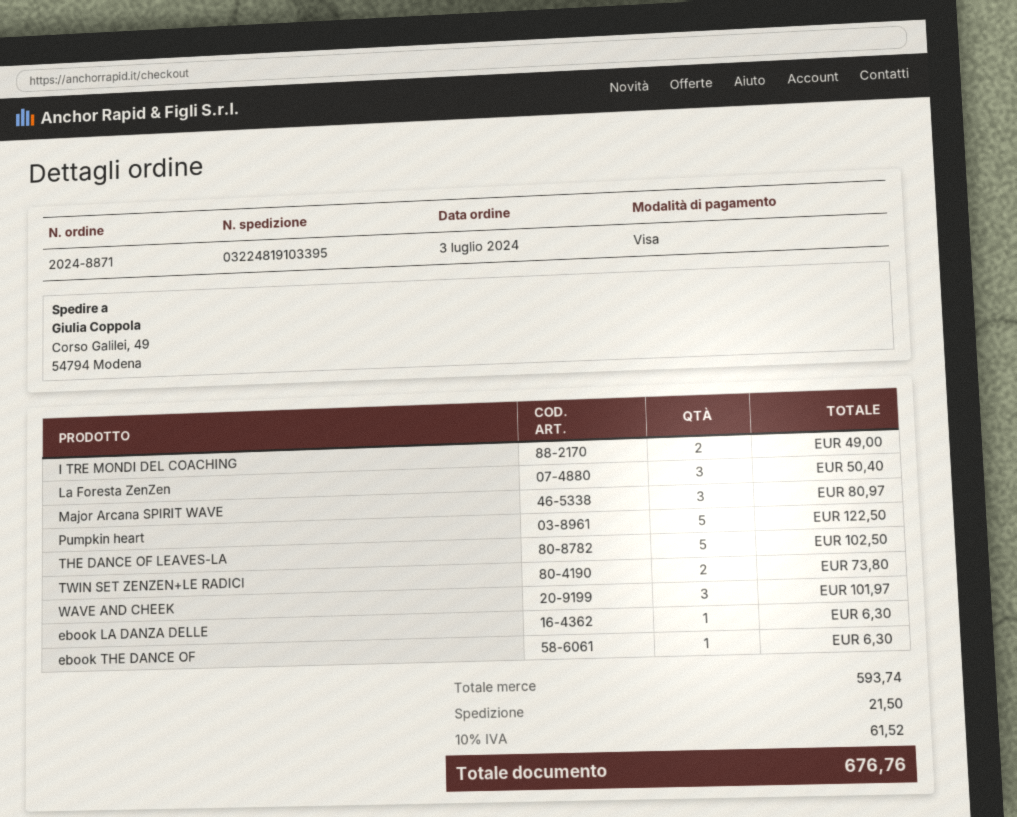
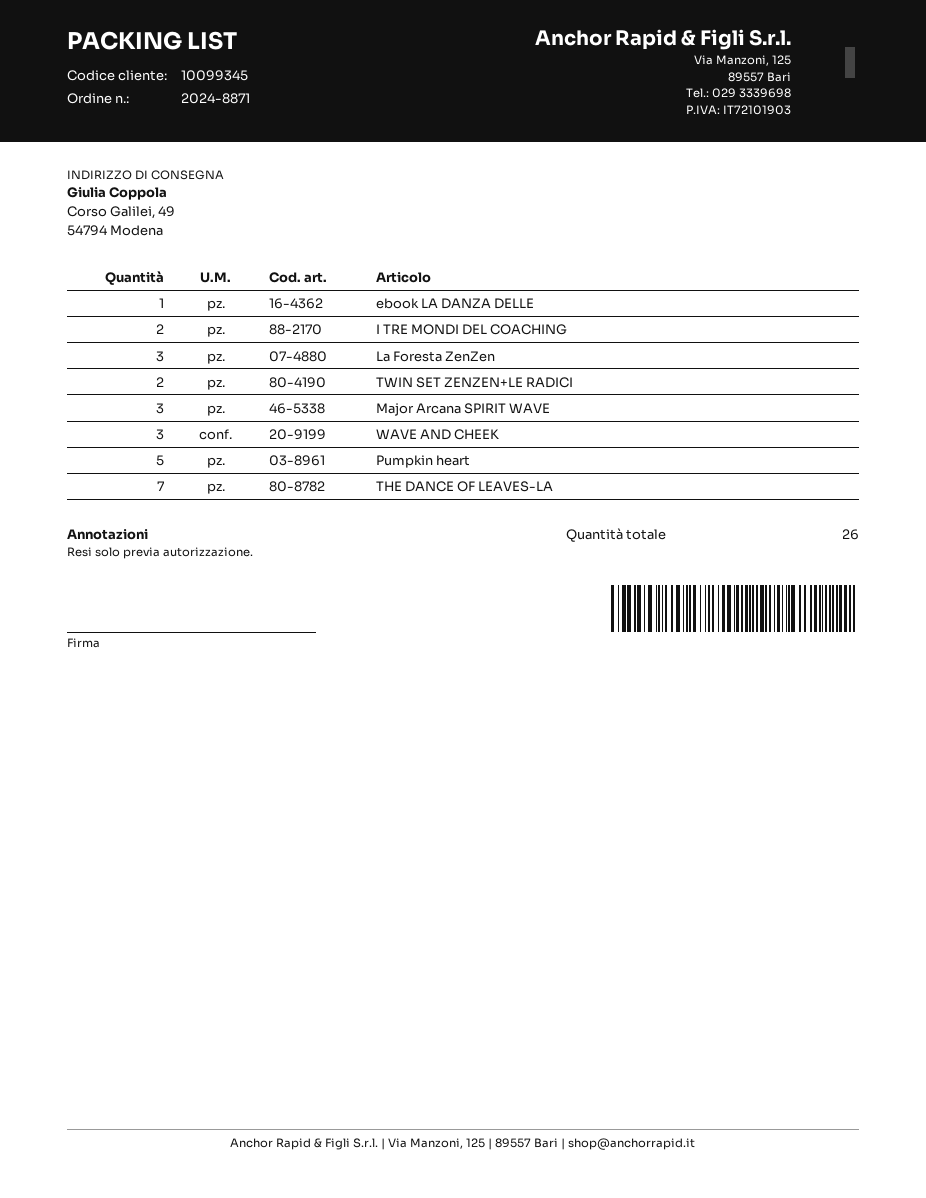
THE DANCE OF LEAVES-LA: 5 -> 7
ebook THE DANCE OF: 1 -> none

